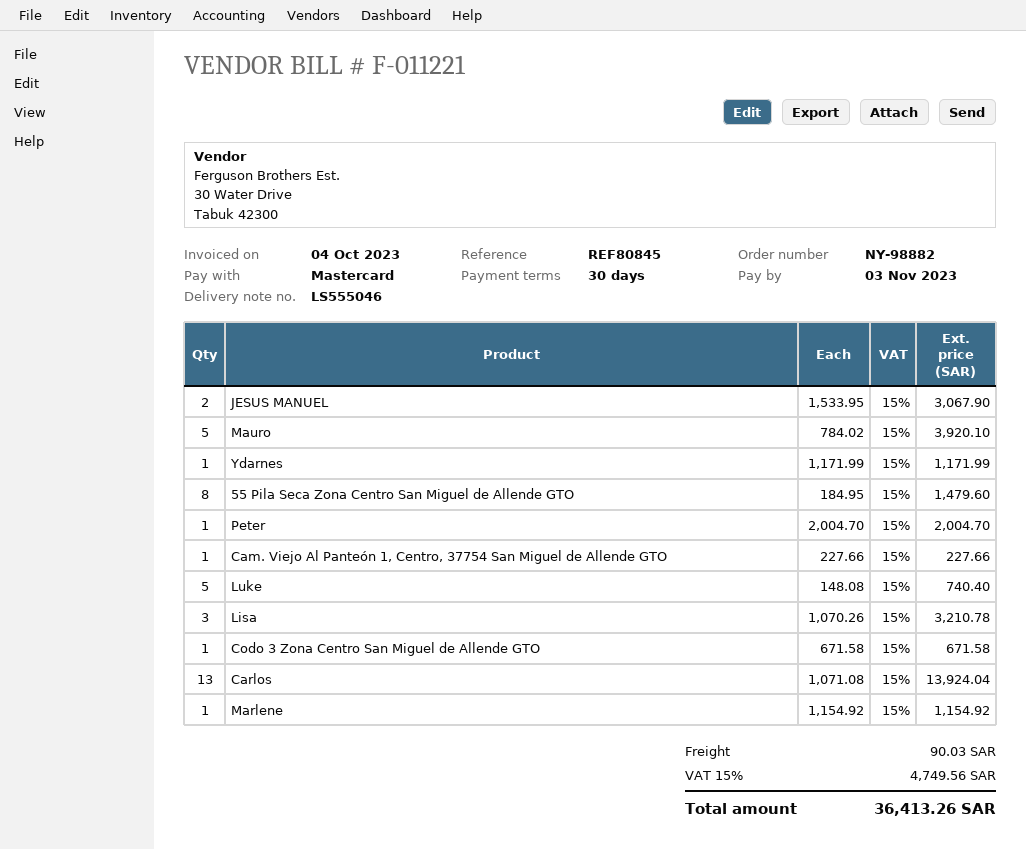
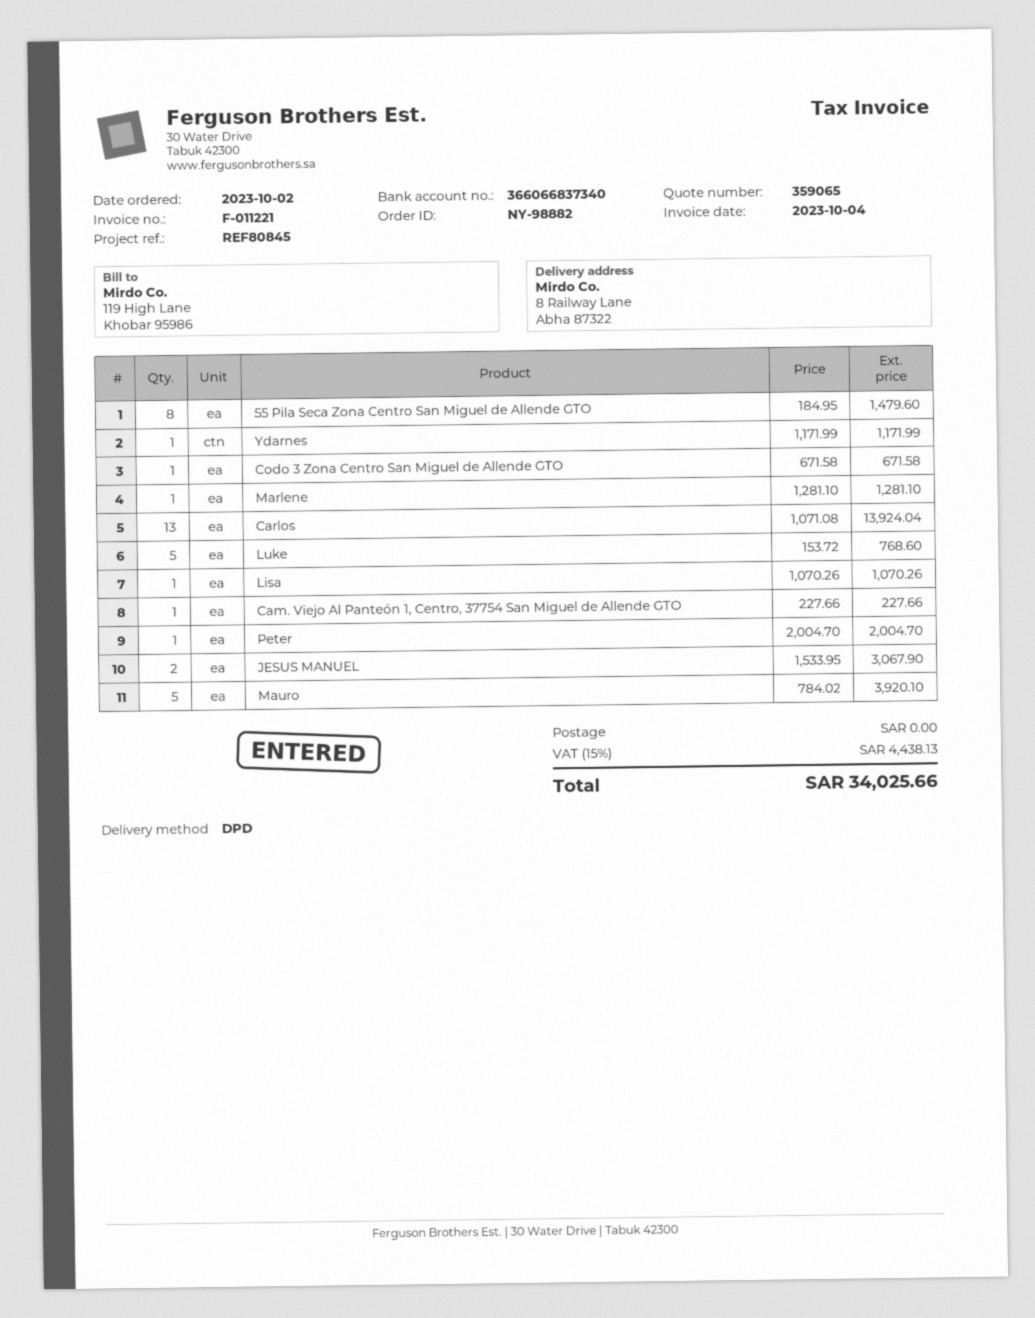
Luke: 5 x 148.08 = 740.40 -> 5 x 153.72 = 768.60
Lisa: 3 x 1070.26 = 3210.78 -> 1 x 1070.26 = 1070.26
Marlene: 1 x 1154.92 = 1154.92 -> 1 x 1281.10 = 1281.10
shipping: 90.03 -> 0.00
tax: 15% = 4749.56 -> 15% = 4438.13
total: 36413.26 -> 34025.66

